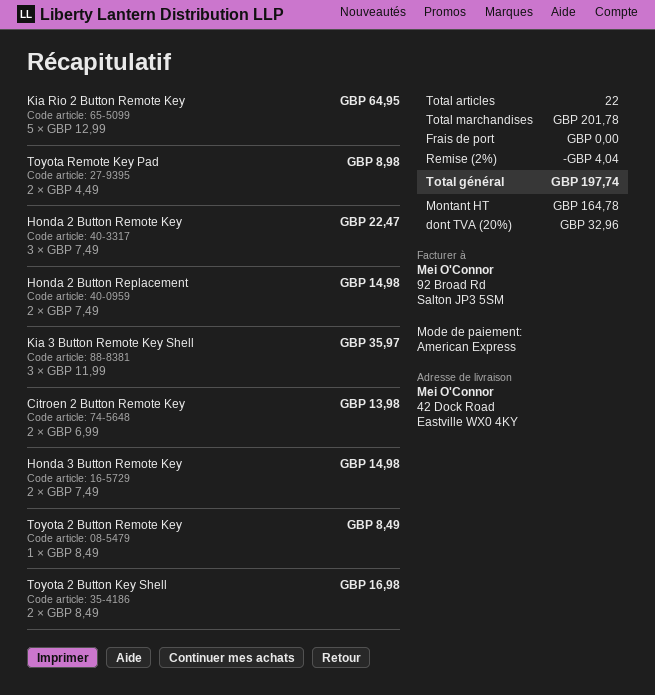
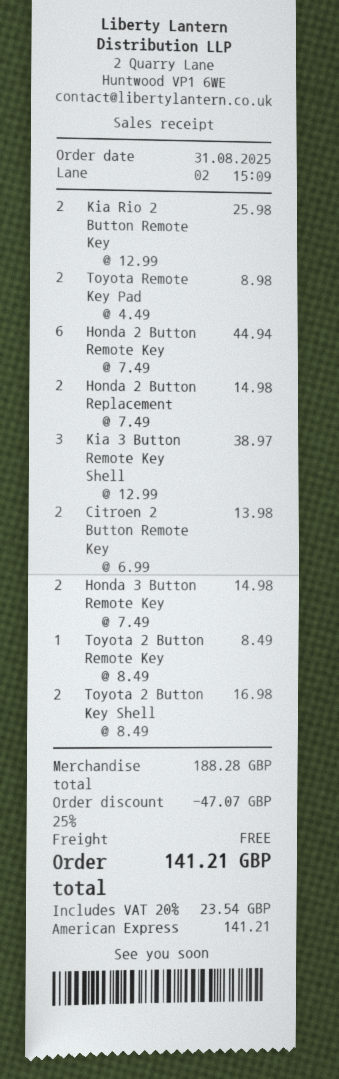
Kia Rio 2 Button Remote Key: 5 x 12.99 = 64.95 -> 2 x 12.99 = 25.98
Honda 2 Button Remote Key: 3 x 7.49 = 22.47 -> 6 x 7.49 = 44.94
Kia 3 Button Remote Key Shell: 3 x 11.99 = 35.97 -> 3 x 12.99 = 38.97
subtotal: 201.78 -> 188.28
discount: 2% = 4.04 -> 25% = 47.07
tax: 20% = 32.96 -> 20% = 23.54
total: 197.74 -> 141.21

